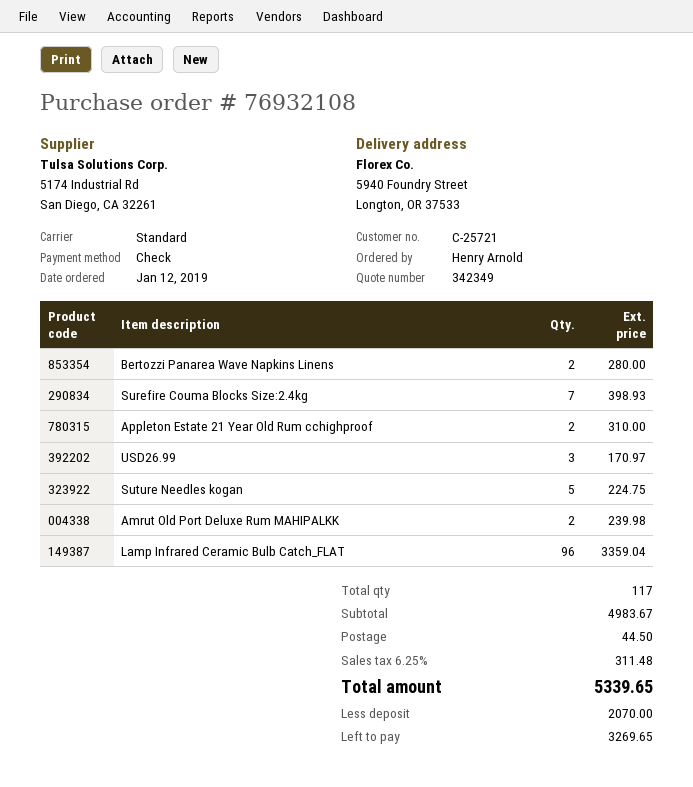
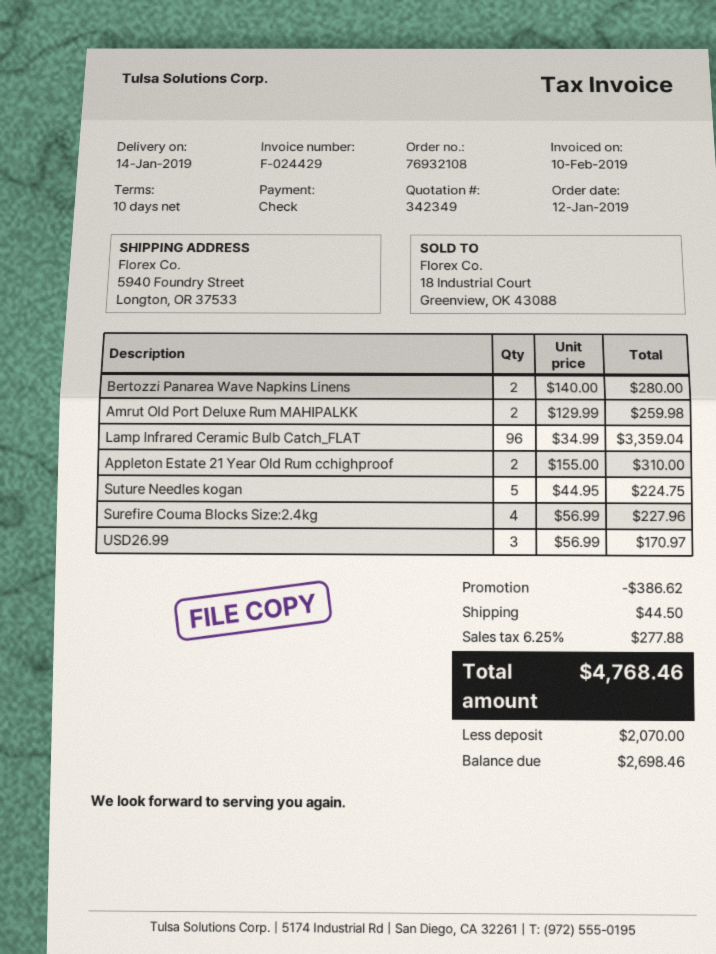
Surefire Couma Blocks Size:2.4kg: 7 for 398.93 -> 4 for 227.96
Amrut Old Port Deluxe Rum MAHIPALKK: 2 for 239.98 -> 2 for 259.98
discount: none -> 386.62
tax: 6.25% = 311.48 -> 6.25% = 277.88
total: 5339.65 -> 4768.46
balance: 3269.65 -> 2698.46

